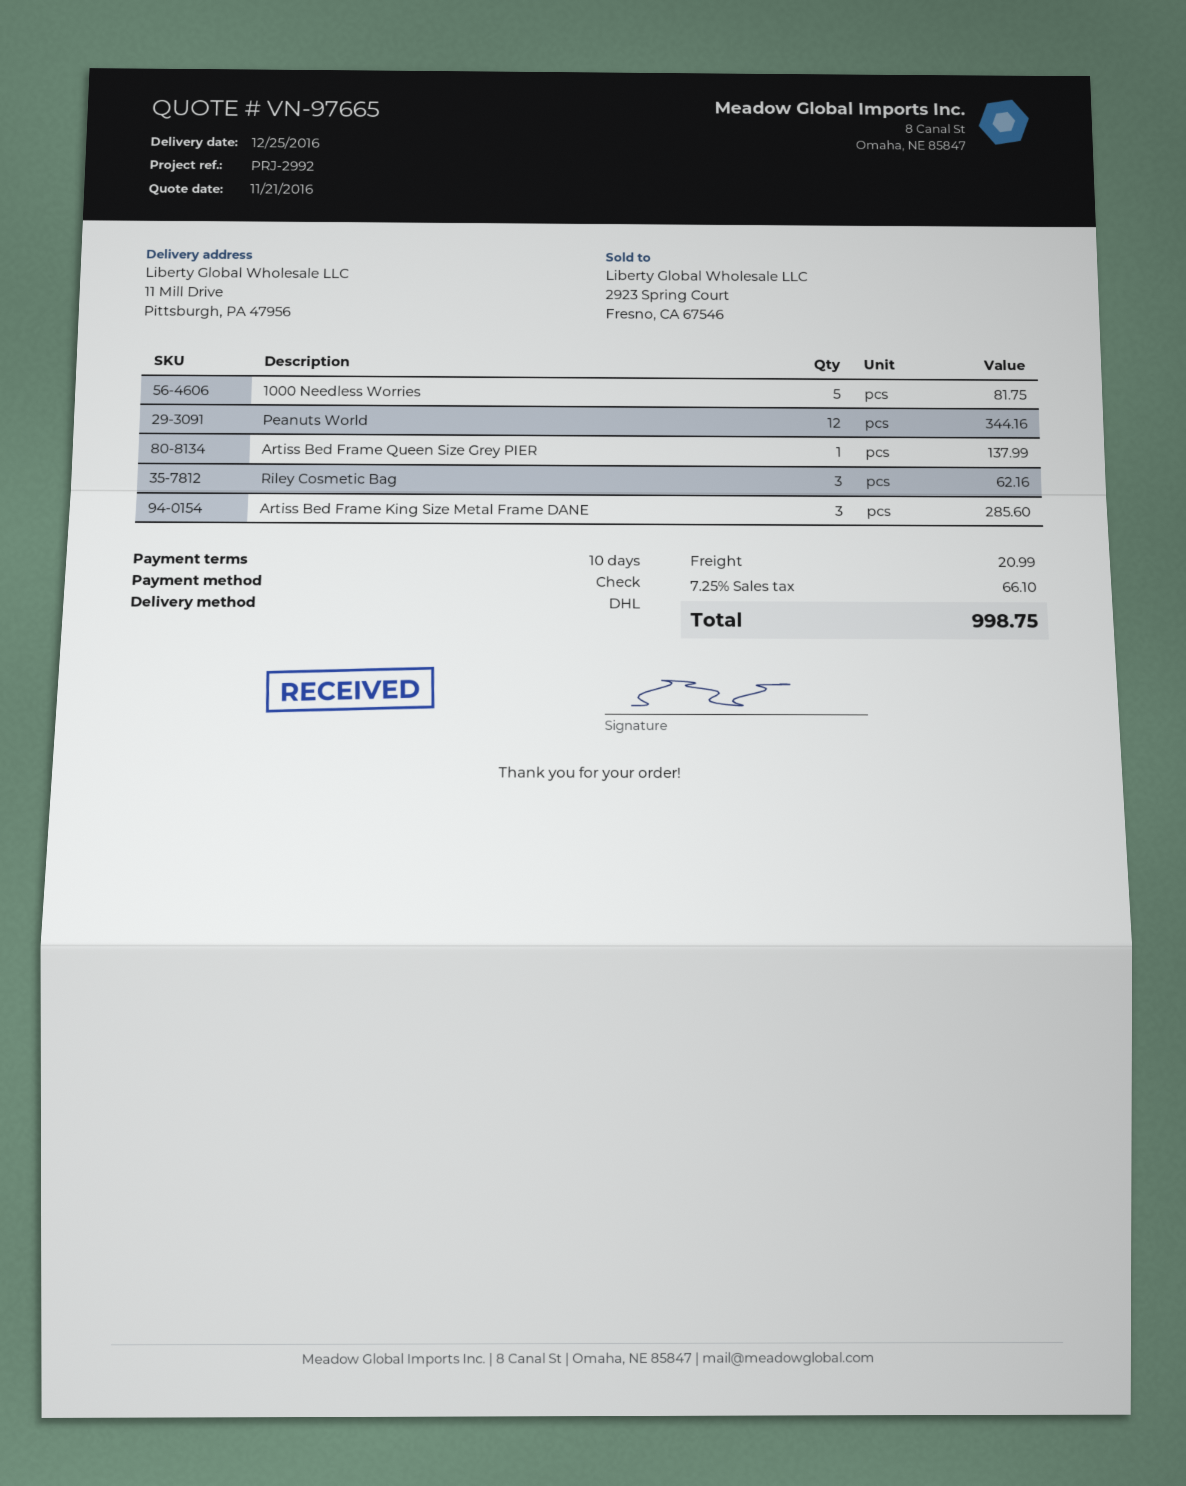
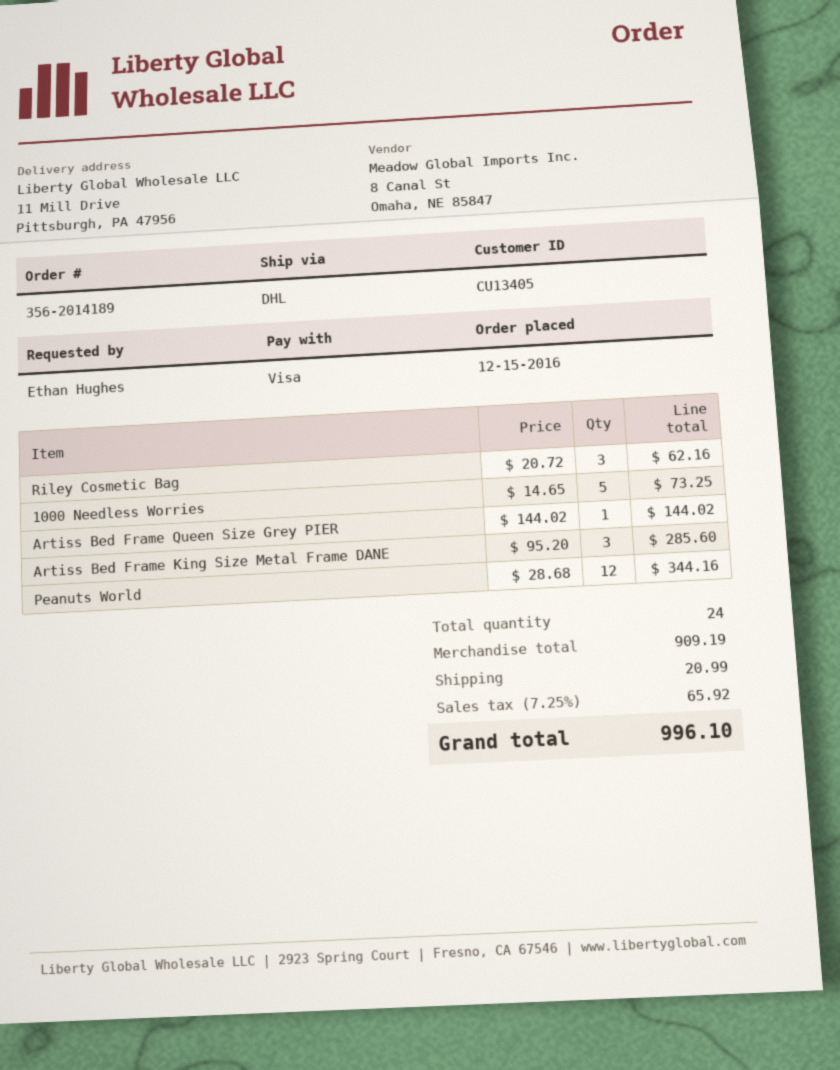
payment method: cheque -> Visa
1000 Needless Worries: 5 for 81.75 -> 5 for 73.25
Artiss Bed Frame Queen Size Grey PIER: 1 for 137.99 -> 1 for 144.02
tax: 7.25% = 66.10 -> 7.25% = 65.92
total: 998.75 -> 996.10

